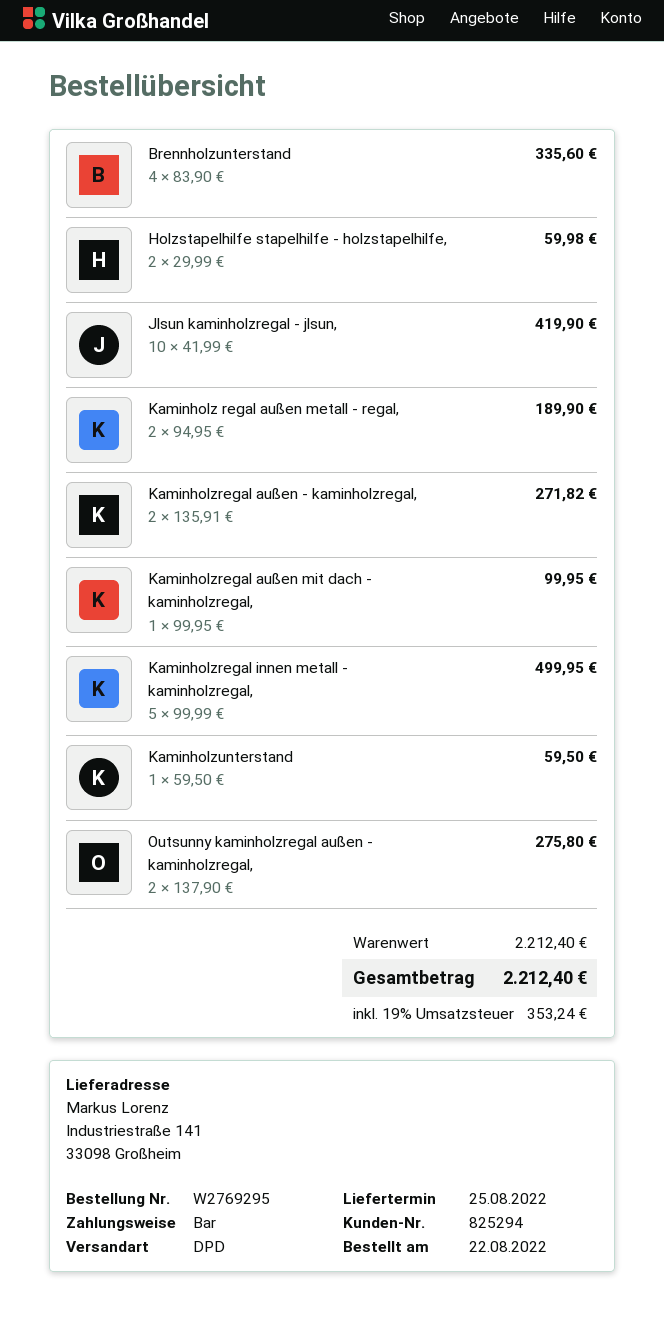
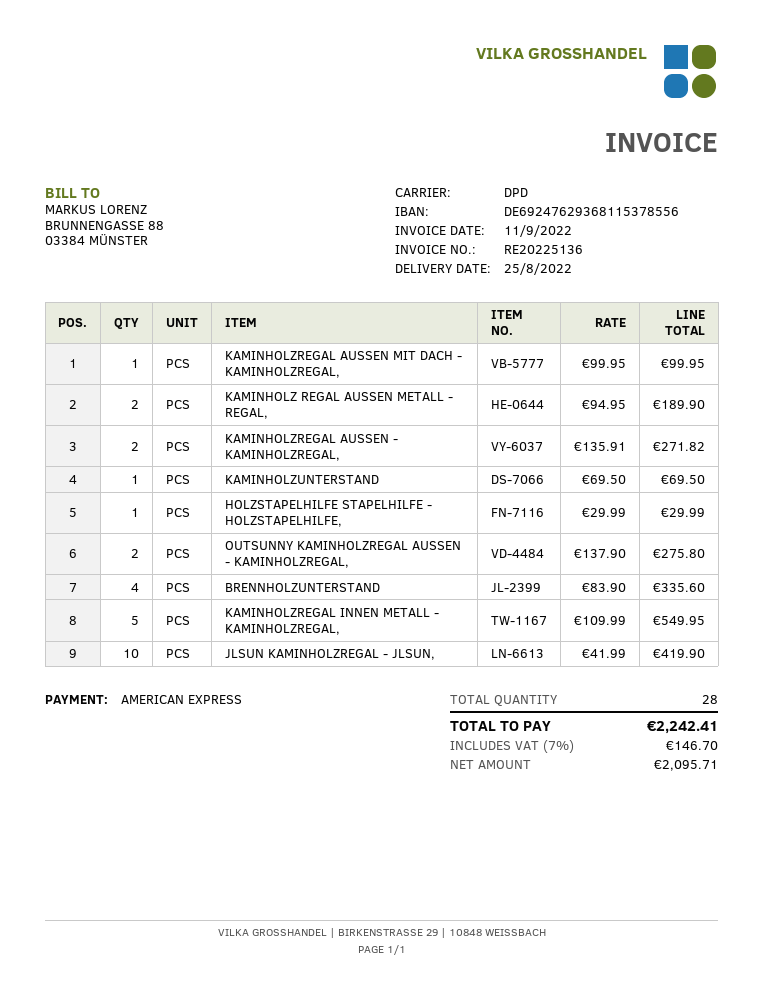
payment method: cash -> American Express
Holzstapelhilfe stapelhilfe - holzstapelhilfe,: 2 x 29.99 = 59.98 -> 1 x 29.99 = 29.99
Kaminholzregal innen metall - kaminholzregal,: 5 x 99.99 = 499.95 -> 5 x 109.99 = 549.95
Kaminholzunterstand: 1 x 59.50 = 59.50 -> 1 x 69.50 = 69.50
tax: 19% = 353.24 -> 7% = 146.70
total: 2212.40 -> 2242.41

